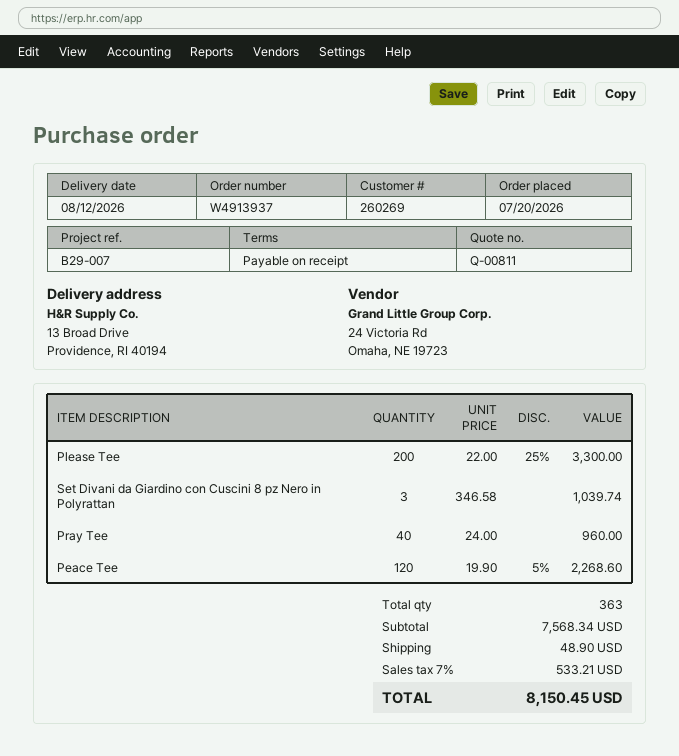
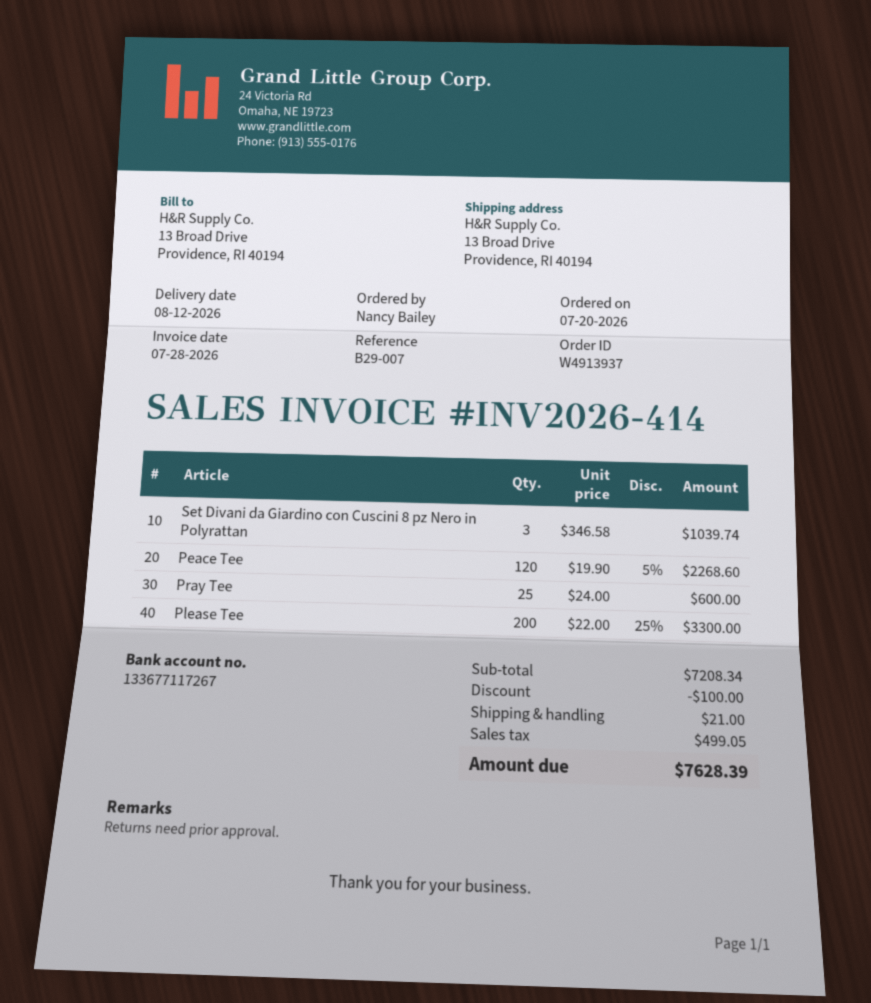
Pray Tee: 40 x 24.00 = 960.00 -> 25 x 24.00 = 600.00
subtotal: 7568.34 -> 7208.34
discount: none -> 100.00
shipping: 48.90 -> 21.00
tax: 533.21 -> 499.05
total: 8150.45 -> 7628.39

